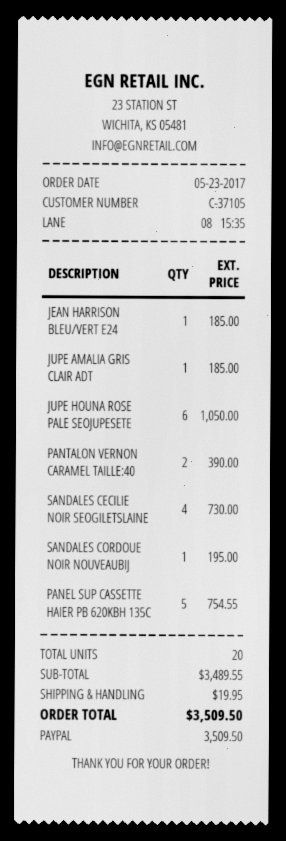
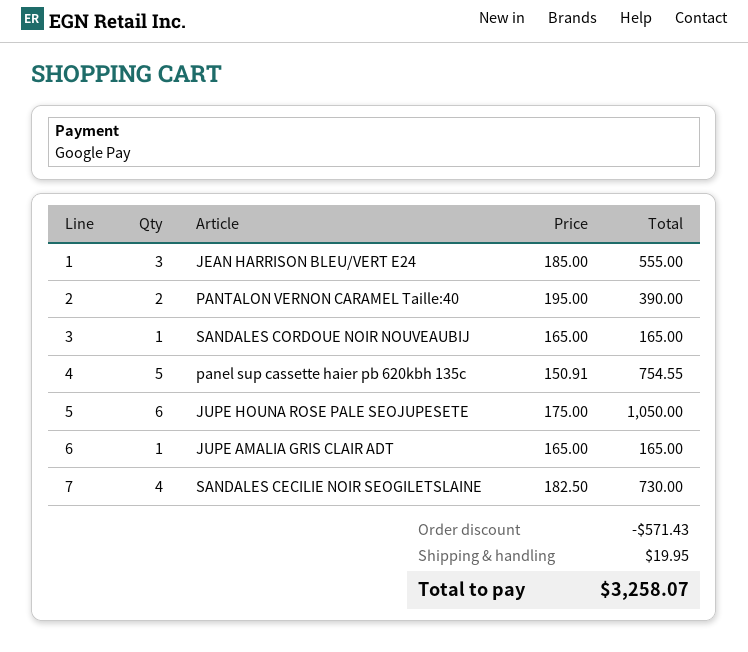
payment method: PayPal -> Google Pay
JEAN HARRISON BLEU/VERT E24: 1 for 185.00 -> 3 for 555.00
JUPE AMALIA GRIS CLAIR ADT: 1 for 185.00 -> 1 for 165.00
SANDALES CORDOUE NOIR NOUVEAUBIJ: 1 for 195.00 -> 1 for 165.00
discount: none -> 571.43
total: 3509.50 -> 3258.07

